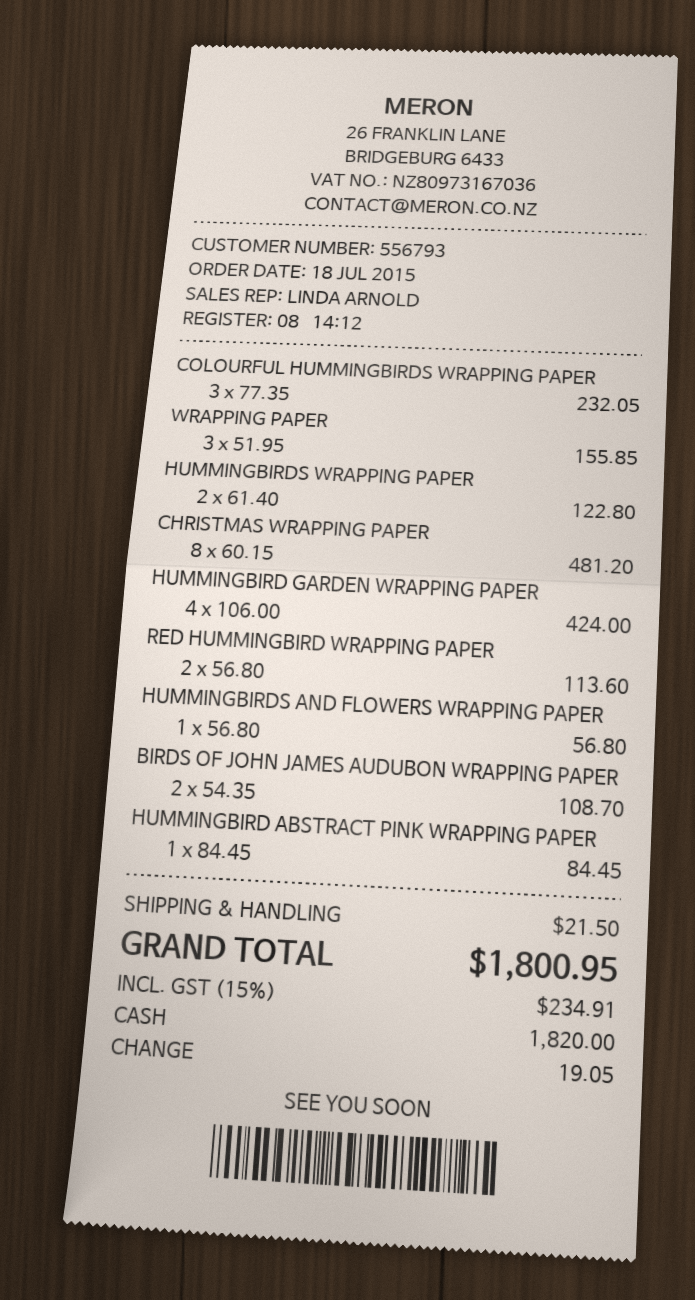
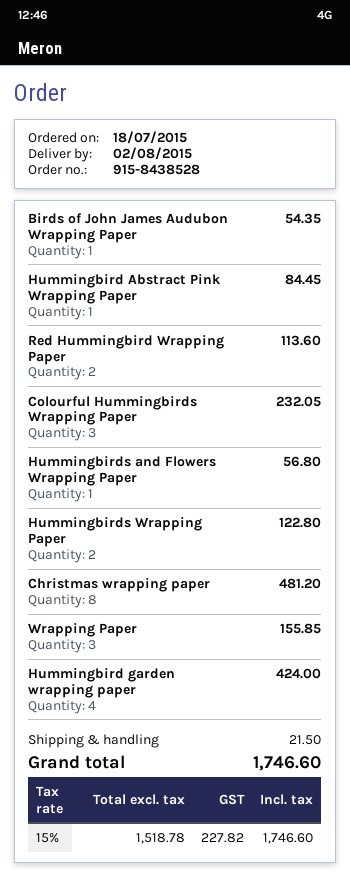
BIRDS OF JOHN JAMES AUDUBON WRAPPING PAPER: 2 for 108.70 -> 1 for 54.35
tax: 15% = 234.91 -> 15% = 227.82
total: 1800.95 -> 1746.60

